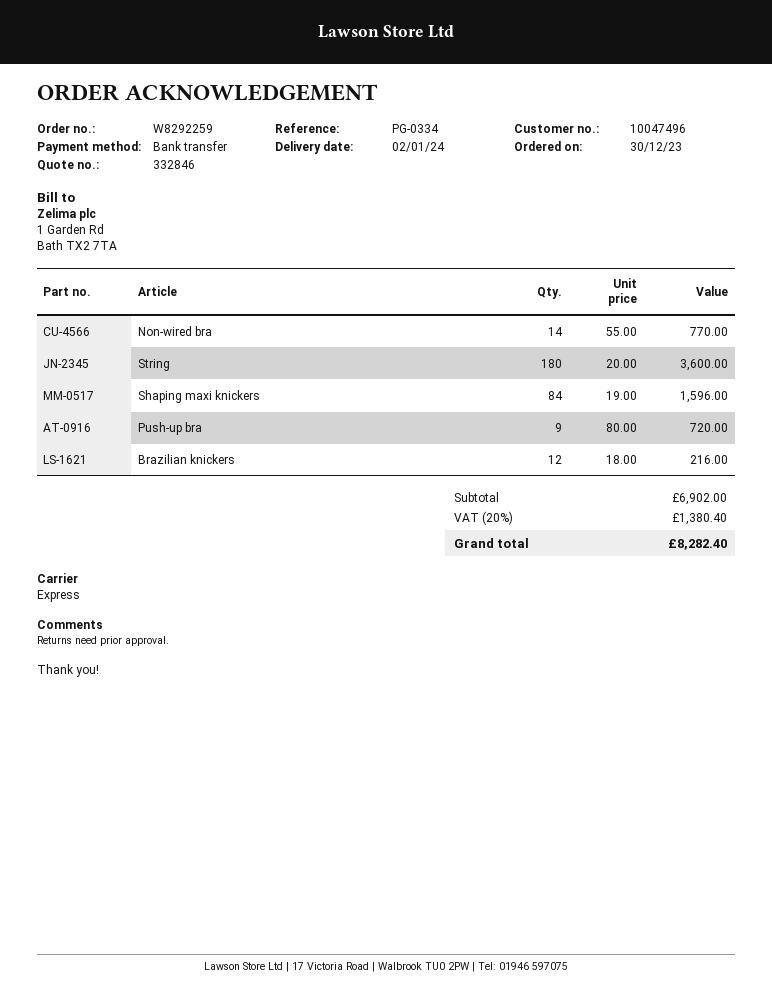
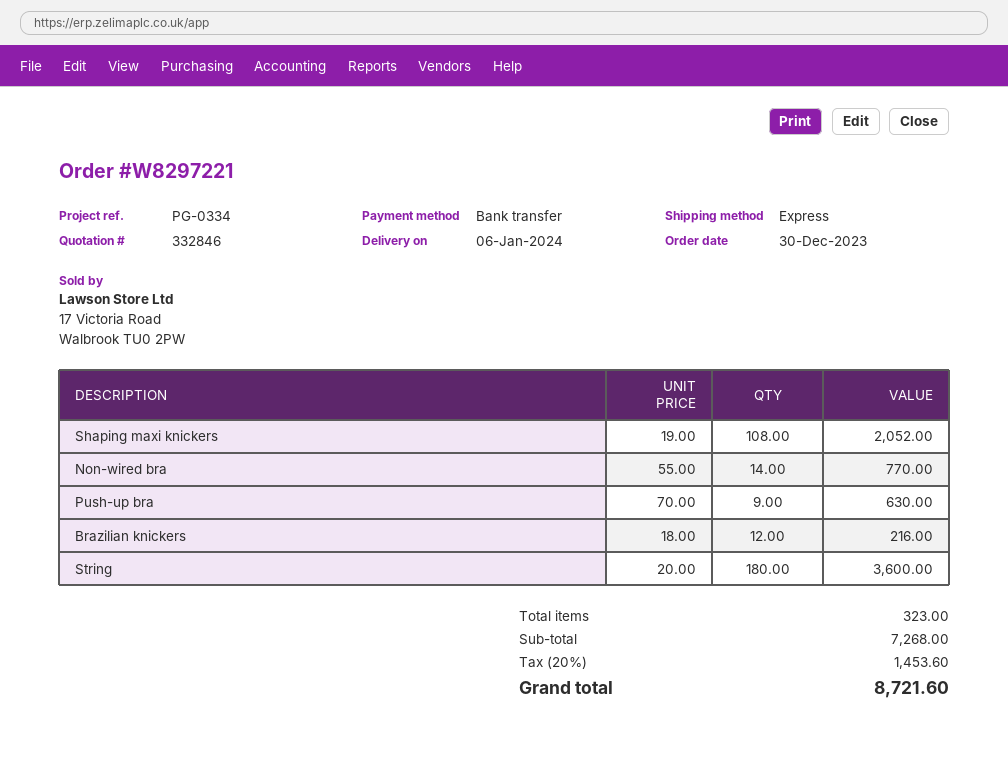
order number: W8292259 -> W8297221
delivery date: 2024-01-02 -> 2024-01-06
Shaping maxi knickers: 84 x 19.00 = 1596.00 -> 108 x 19.00 = 2052.00
Push-up bra: 9 x 80.00 = 720.00 -> 9 x 70.00 = 630.00
subtotal: 6902.00 -> 7268.00
tax: 20% = 1380.40 -> 20% = 1453.60
total: 8282.40 -> 8721.60

